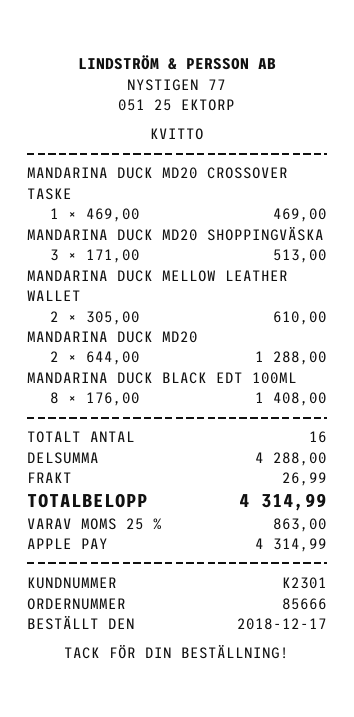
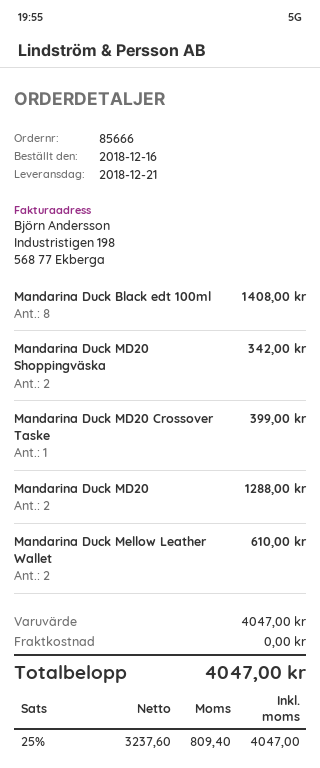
order date: 2018-12-17 -> 2018-12-16
MANDARINA DUCK MD20 CROSSOVER TASKE: 1 for 469.00 -> 1 for 399.00
MANDARINA DUCK MD20 SHOPPINGVÄSKA: 3 for 513.00 -> 2 for 342.00
subtotal: 4288.00 -> 4047.00
shipping: 26.99 -> 0.00
tax: 25% = 863.00 -> 25% = 809.40
total: 4314.99 -> 4047.00

